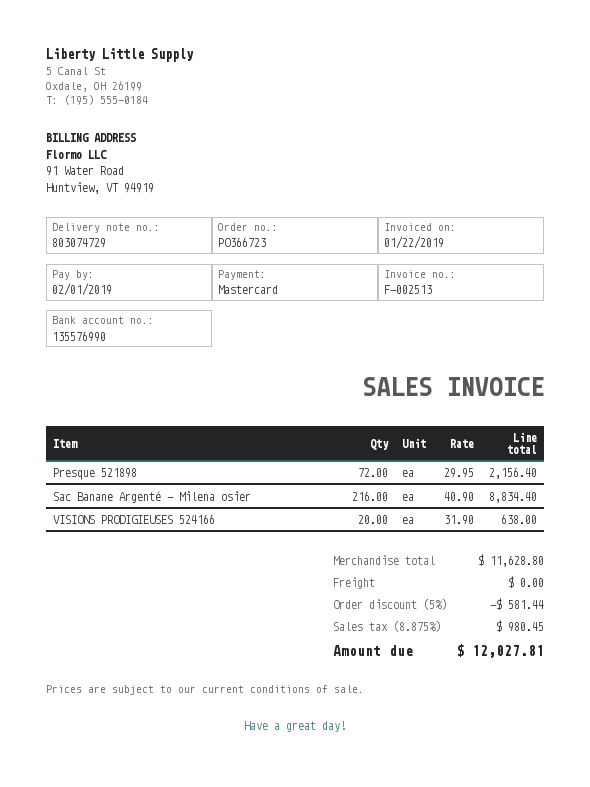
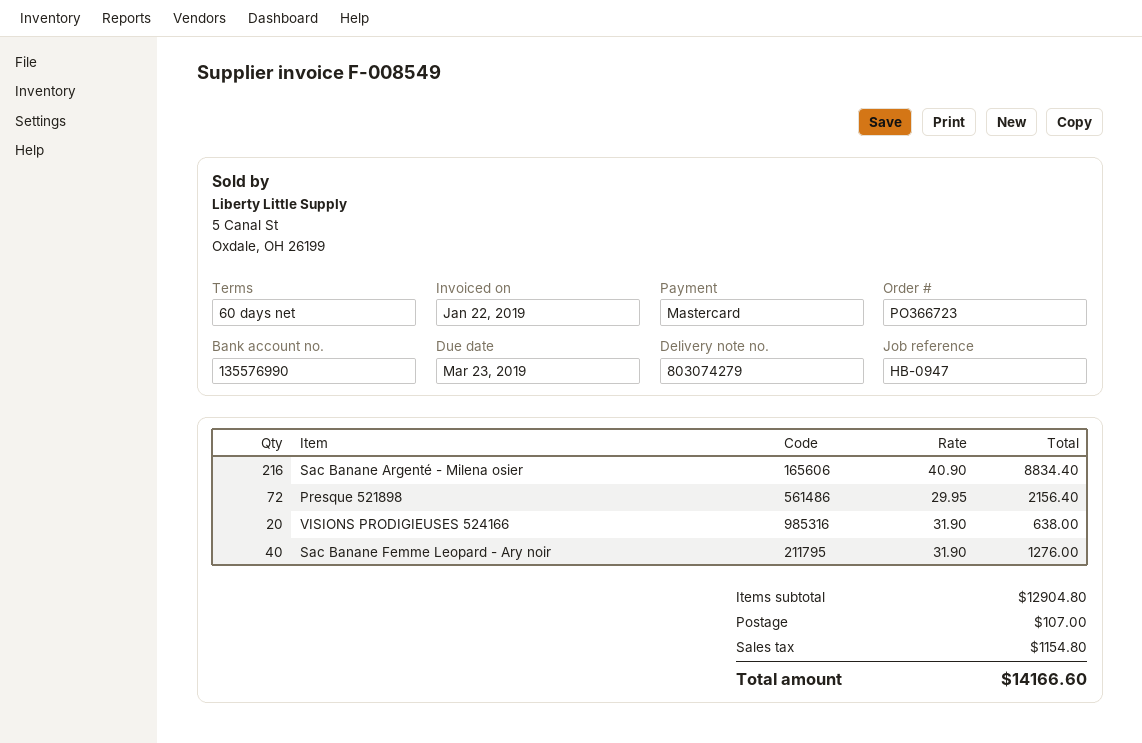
delivery note number: 803074729 -> 803074279
invoice number: F-002513 -> F-008549
due date: 2019-02-01 -> 2019-03-23
Sac Banane Femme Leopard - Ary noir: none -> 40 x 31.90 = 1276.00
subtotal: 11628.80 -> 12904.80
discount: 5% = 581.44 -> none
shipping: 0.00 -> 107.00
tax: 980.45 -> 1154.80
total: 12027.81 -> 14166.60

